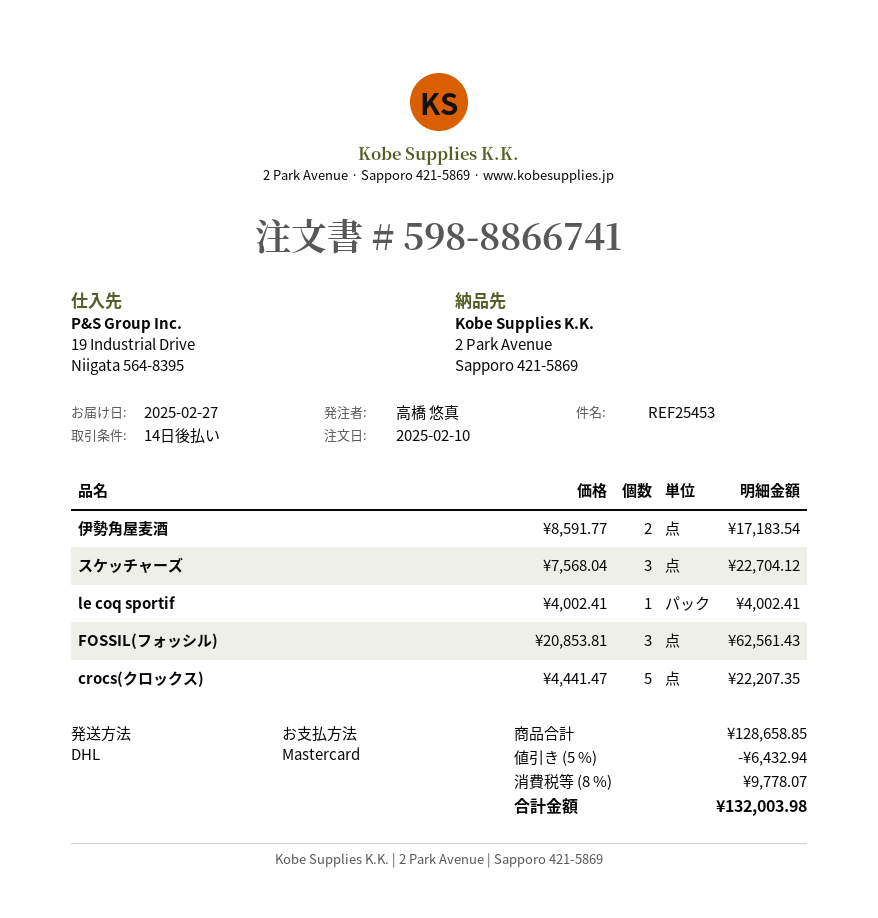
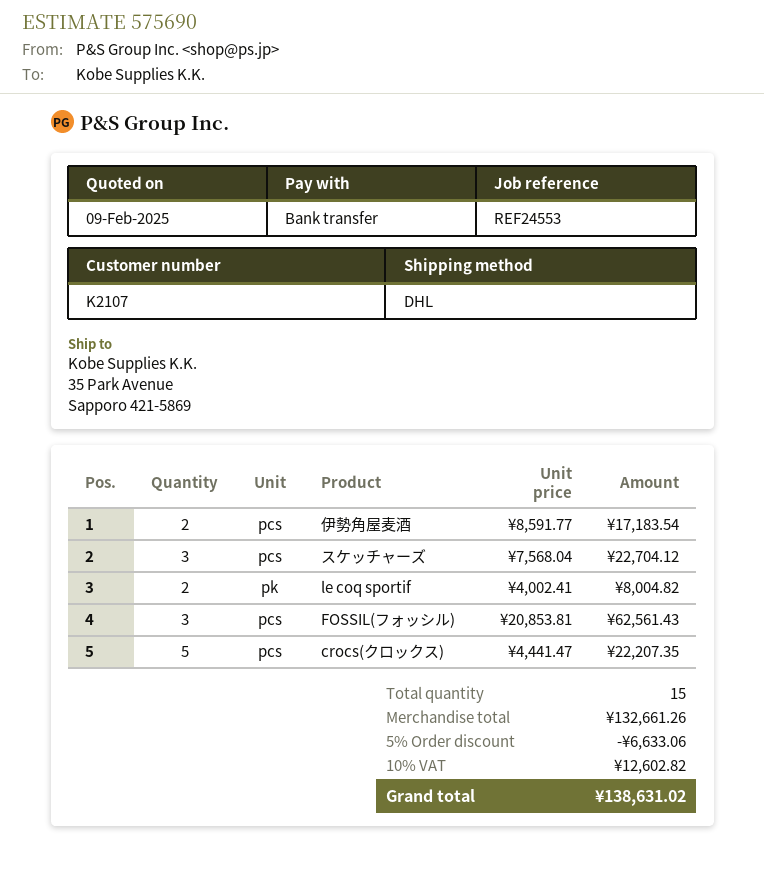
reference: REF25453 -> REF24553
payment method: Mastercard -> bank transfer
ship to: 2 Park Avenue, Sapporo 421-5869 -> 35 Park Avenue, Sapporo 421-5869
le coq sportif: 1 x 4002.41 = 4002.41 -> 2 x 4002.41 = 8004.82
subtotal: 128658.85 -> 132661.26
discount: 5% = 6432.94 -> 5% = 6633.06
tax: 8% = 9778.07 -> 10% = 12602.82
total: 132003.98 -> 138631.02

